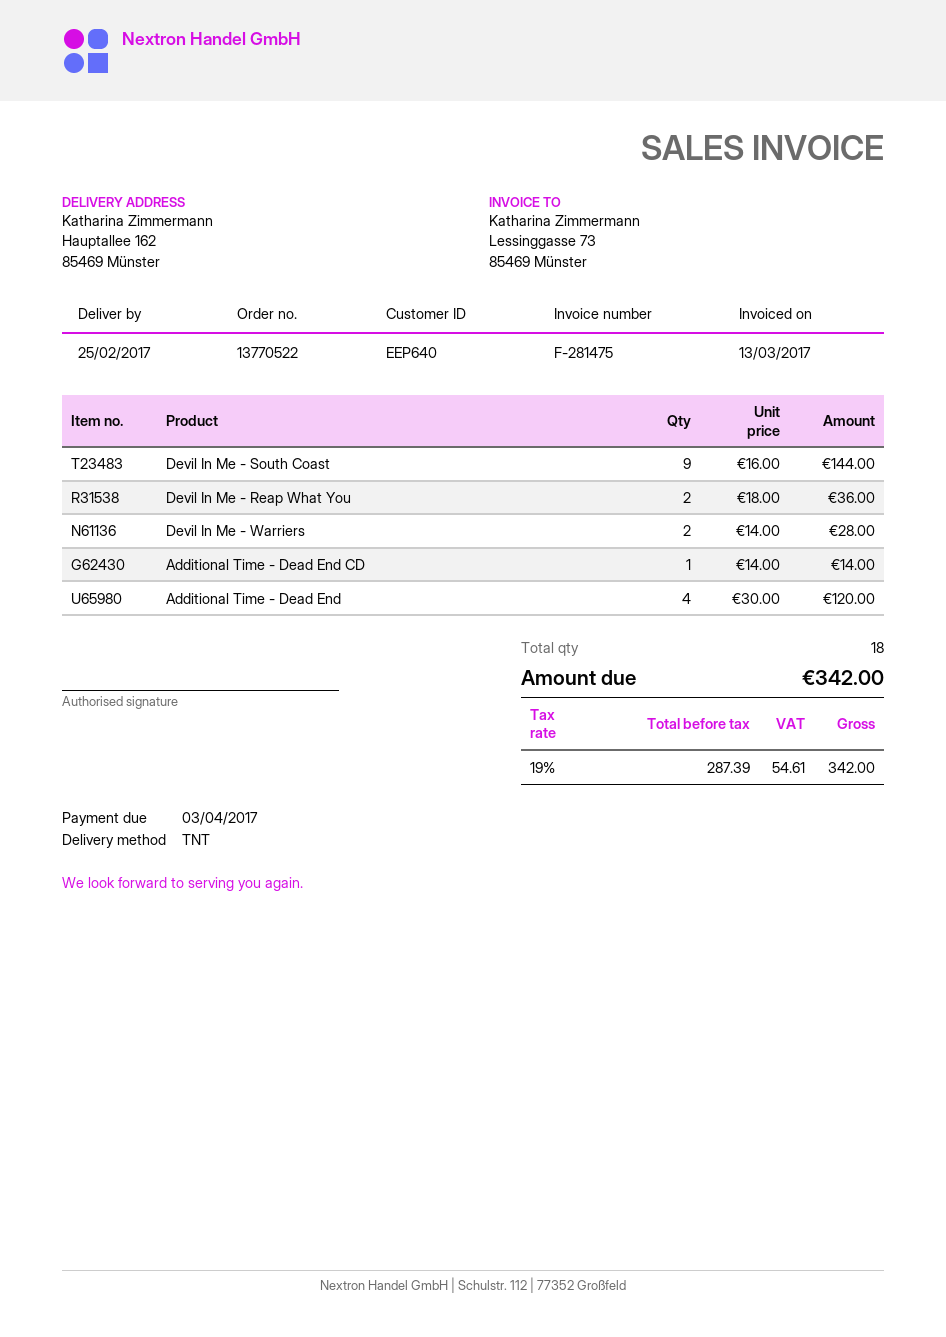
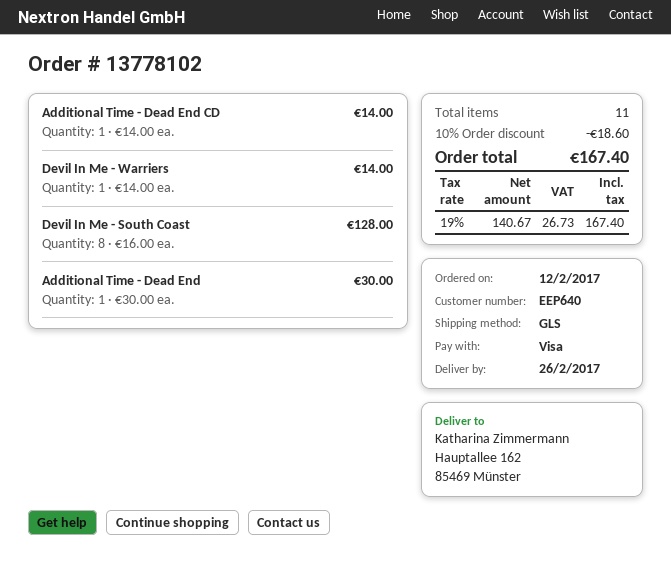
order number: 13770522 -> 13778102
delivery date: 2017-02-25 -> 2017-02-26
shipping method: TNT -> GLS
Devil In Me - South Coast: 9 x 16.00 = 144.00 -> 8 x 16.00 = 128.00
Devil In Me - Reap What You: 2 x 18.00 = 36.00 -> none
Devil In Me - Warriers: 2 x 14.00 = 28.00 -> 1 x 14.00 = 14.00
Additional Time - Dead End: 4 x 30.00 = 120.00 -> 1 x 30.00 = 30.00
total quantity: 18 -> 11
discount: none -> 10% = 18.60
net: 287.39 -> 140.67
tax: 19% = 54.61 -> 19% = 26.73
total: 342.00 -> 167.40

